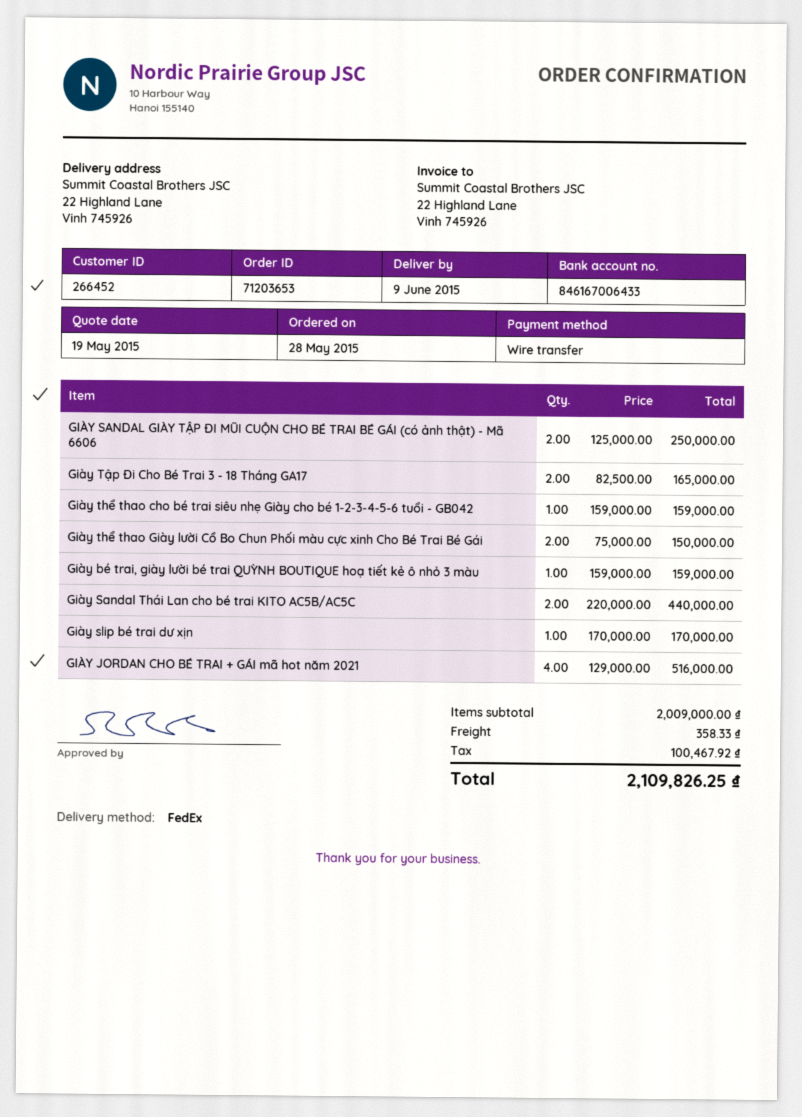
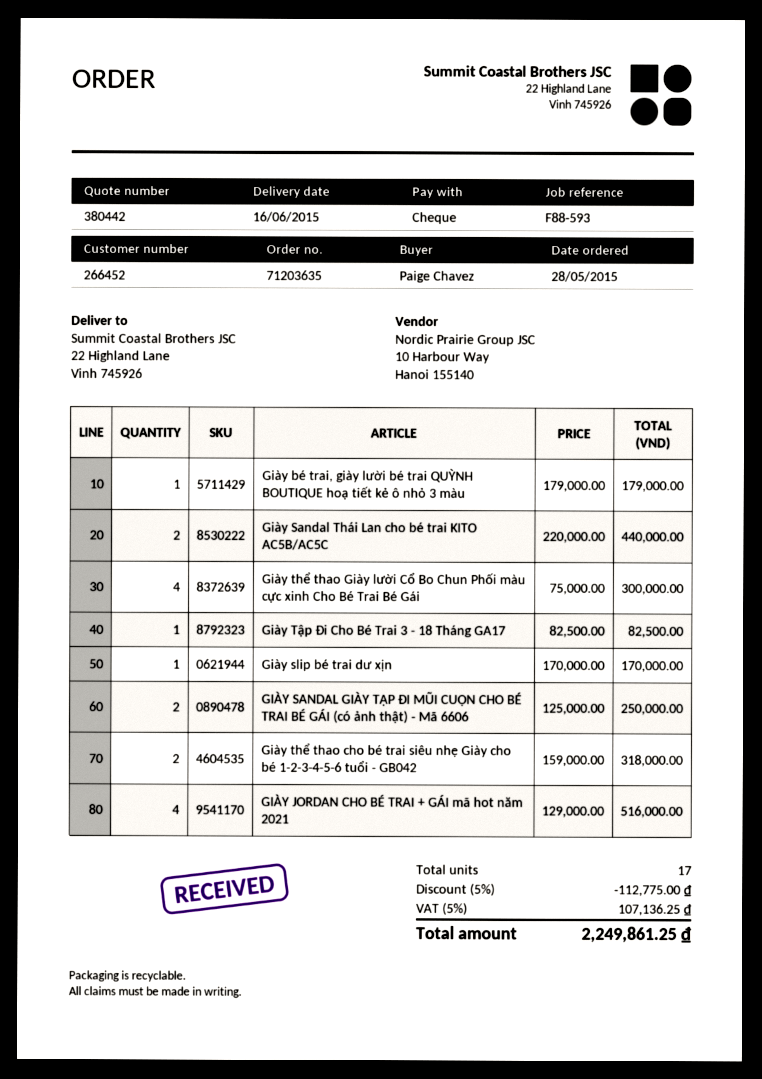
order number: 71203653 -> 71203635
delivery date: 2015-06-09 -> 2015-06-16
payment method: bank transfer -> cheque
Giày Tập Đi Cho Bé Trai 3 - 18 Tháng GA17: 2 x 82500.00 = 165000.00 -> 1 x 82500.00 = 82500.00
Giày thể thao cho bé trai siêu nhẹ Giày cho bé 1-2-3-4-5-6 tuổi - GB042: 1 x 159000.00 = 159000.00 -> 2 x 159000.00 = 318000.00
Giày thể thao Giày lười Cổ Bo Chun Phối màu cực xinh Cho Bé Trai Bé Gái: 2 x 75000.00 = 150000.00 -> 4 x 75000.00 = 300000.00
Giày bé trai, giày lười bé trai QUỲNH BOUTIQUE hoạ tiết kẻ ô nhỏ 3 màu: 1 x 159000.00 = 159000.00 -> 1 x 179000.00 = 179000.00
discount: none -> 5% = 112775.00
shipping: 358.33 -> none
tax: 100467.92 -> 107136.25
total: 2109826.25 -> 2249861.25

